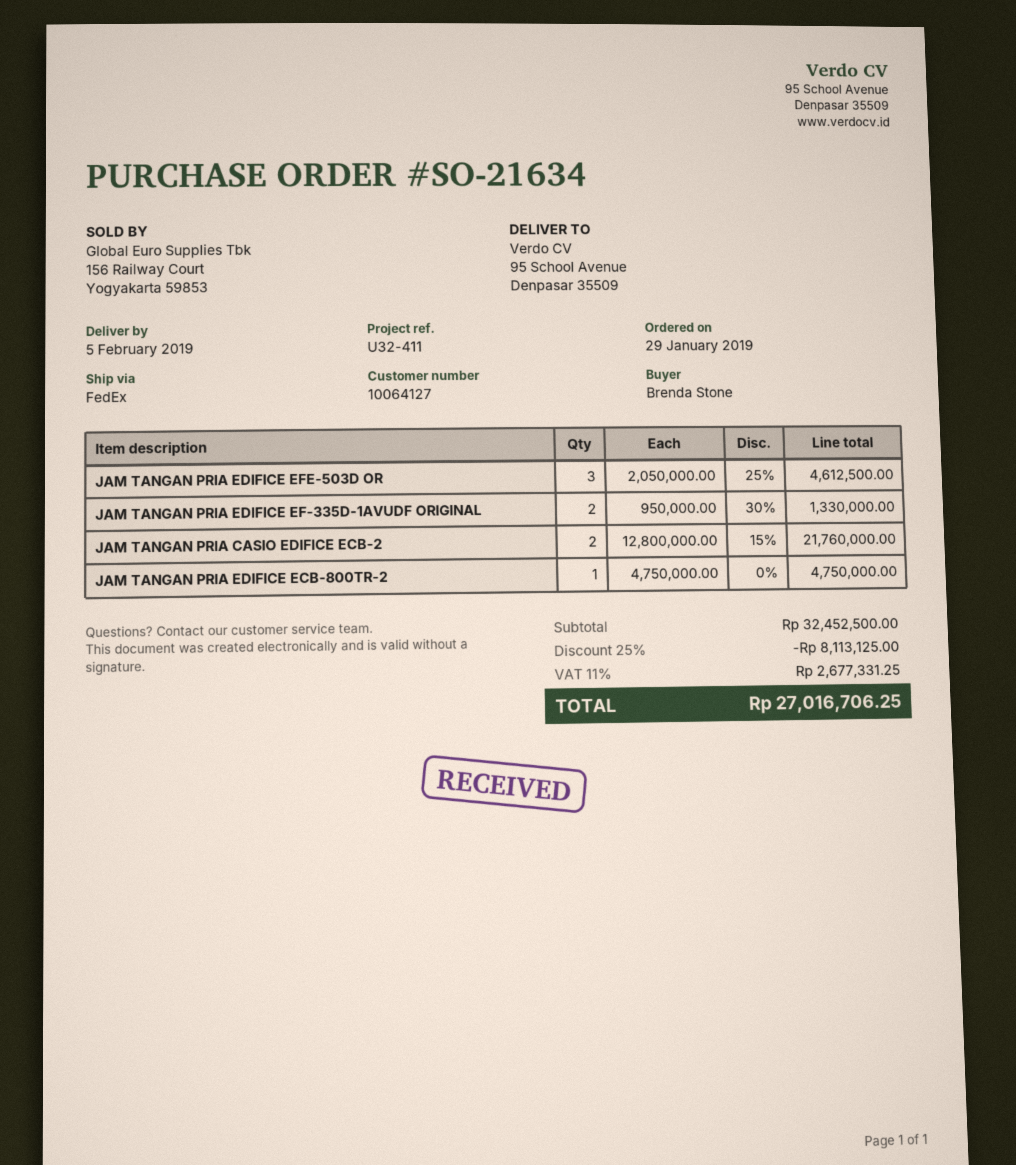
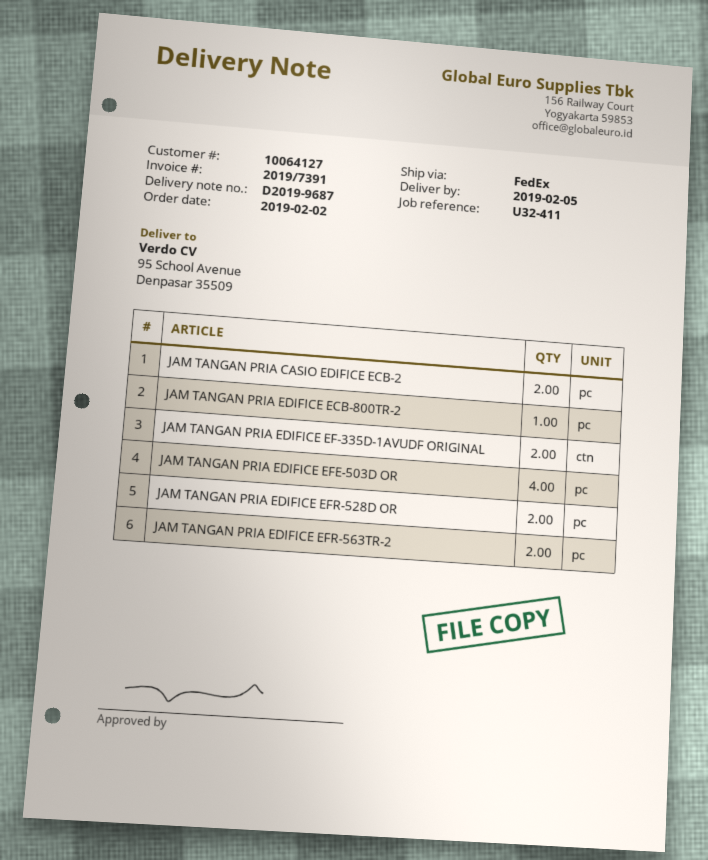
order date: 2019-01-29 -> 2019-02-02
JAM TANGAN PRIA EDIFICE EFE-503D OR: 3 -> 4
JAM TANGAN PRIA EDIFICE EFR-528D OR: none -> 2
JAM TANGAN PRIA EDIFICE EFR-563TR-2: none -> 2

